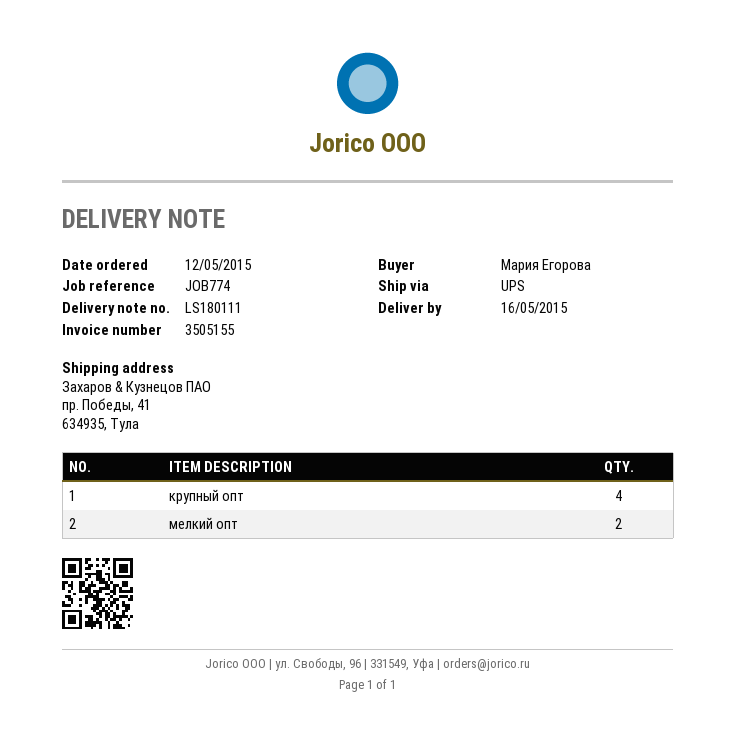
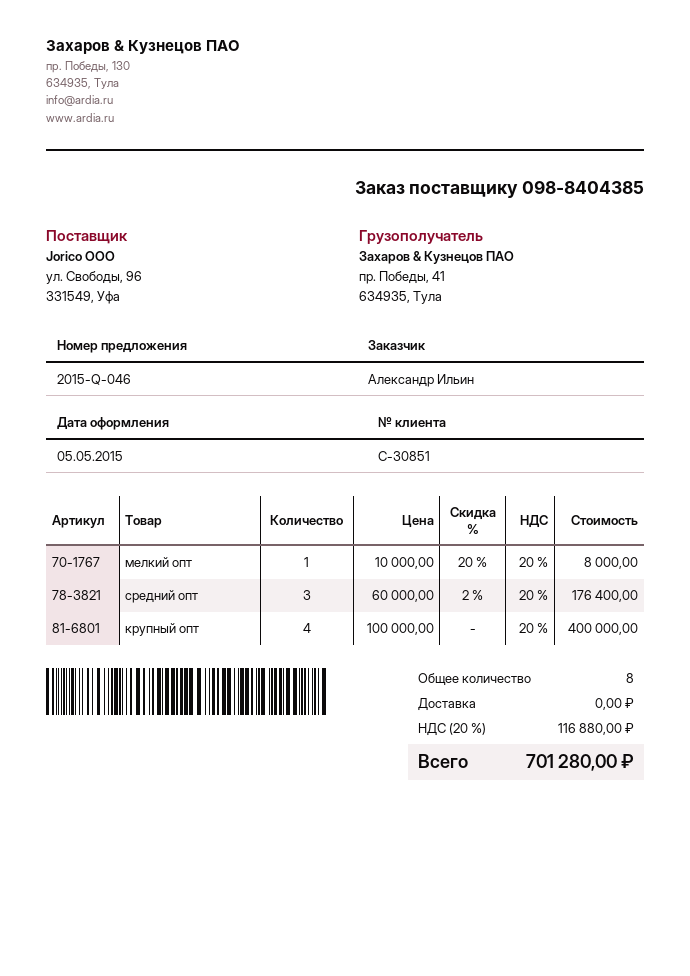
order date: 2015-05-12 -> 2015-05-05
ordered by: Мария Егорова -> Александр Ильин
мелкий опт: 2 -> 1
средний опт: none -> 3

